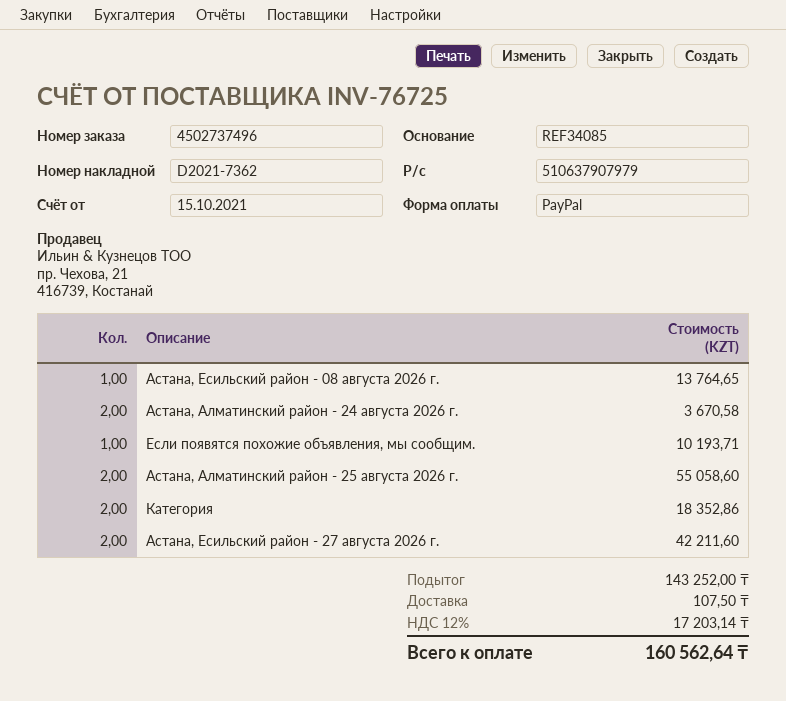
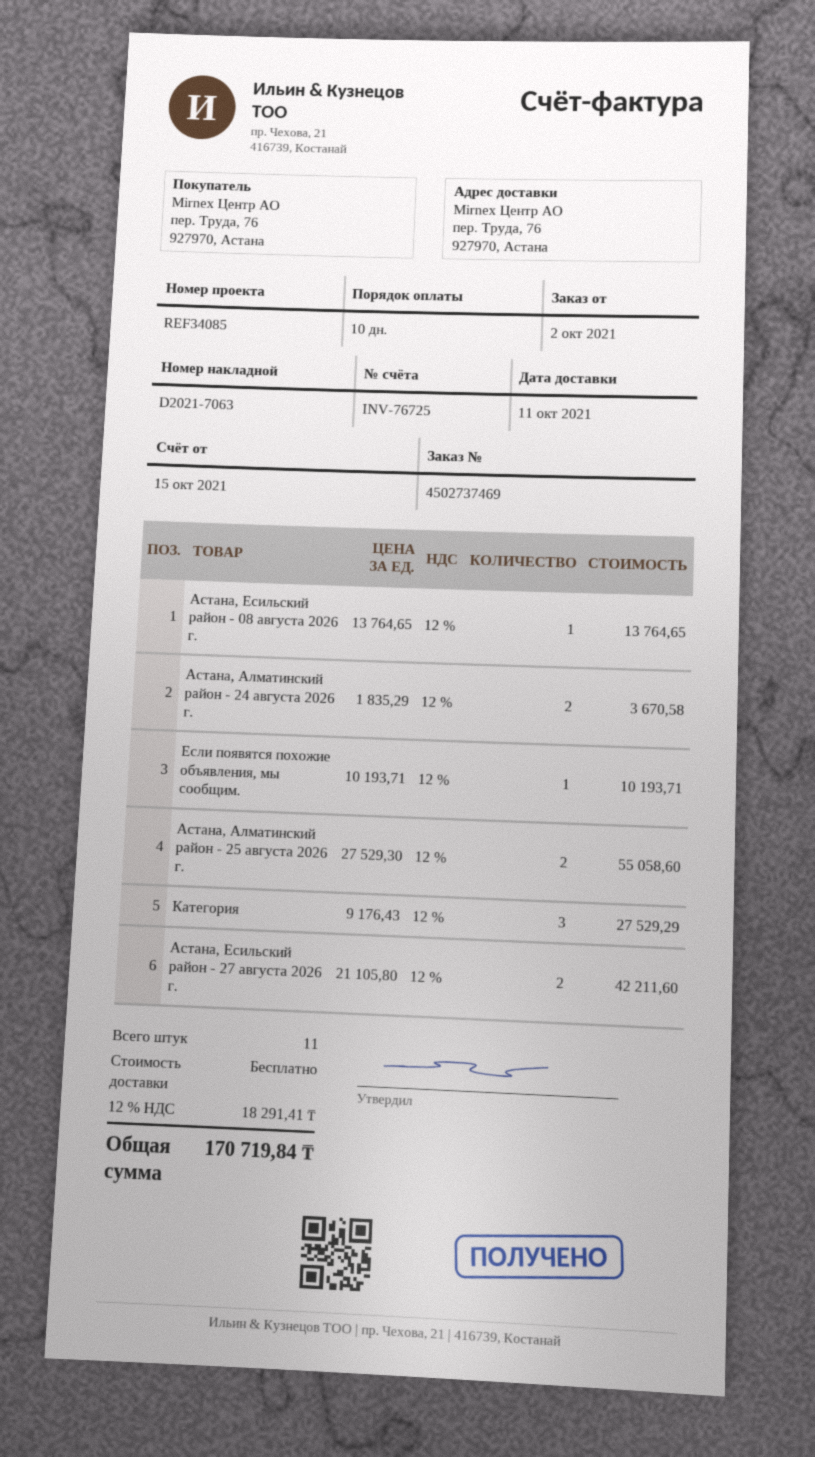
order number: 4502737496 -> 4502737469
delivery note number: D2021-7362 -> D2021-7063
Категория: 2 for 18352.86 -> 3 for 27529.29
shipping: 107.50 -> 0.00
tax: 12% = 17203.14 -> 12% = 18291.41
total: 160562.64 -> 170719.84

